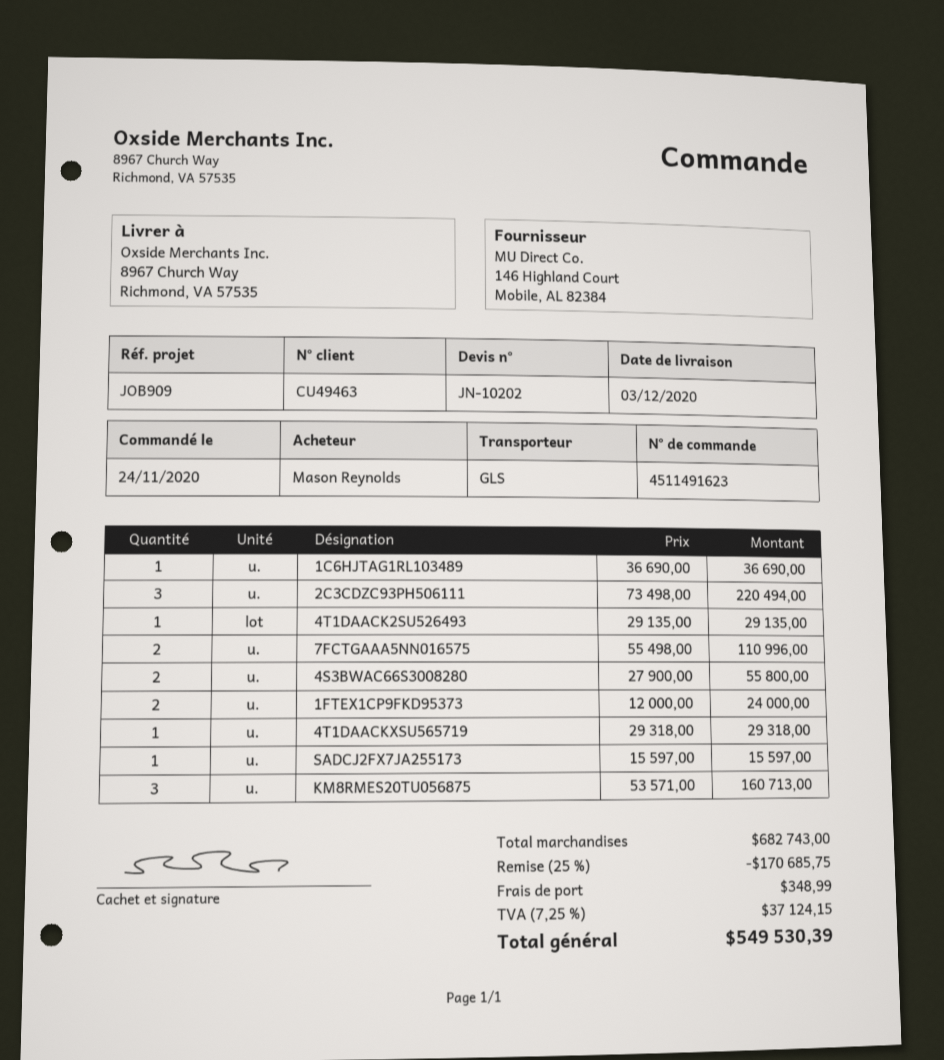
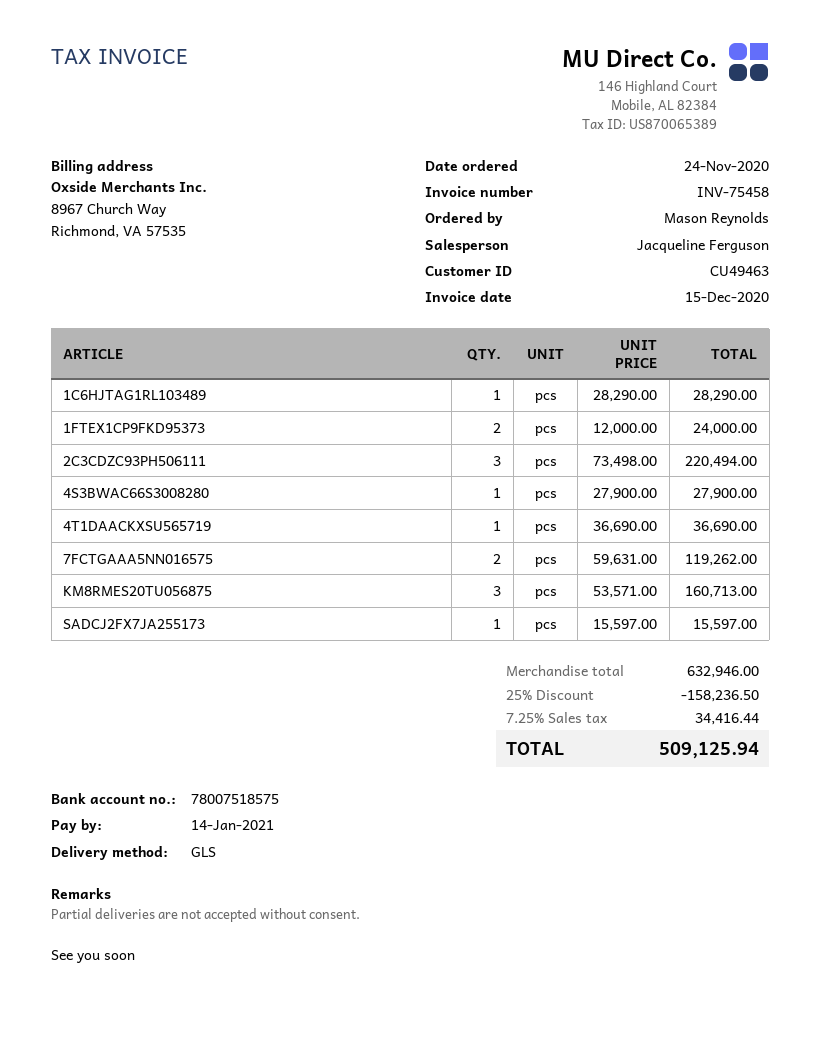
1C6HJTAG1RL103489: 1 x 36690.00 = 36690.00 -> 1 x 28290.00 = 28290.00
4T1DAACK2SU526493: 1 x 29135.00 = 29135.00 -> none
7FCTGAAA5NN016575: 2 x 55498.00 = 110996.00 -> 2 x 59631.00 = 119262.00
4S3BWAC66S3008280: 2 x 27900.00 = 55800.00 -> 1 x 27900.00 = 27900.00
4T1DAACKXSU565719: 1 x 29318.00 = 29318.00 -> 1 x 36690.00 = 36690.00
subtotal: 682743.00 -> 632946.00
discount: 25% = 170685.75 -> 25% = 158236.50
shipping: 348.99 -> none
tax: 7.25% = 37124.15 -> 7.25% = 34416.44
total: 549530.39 -> 509125.94

